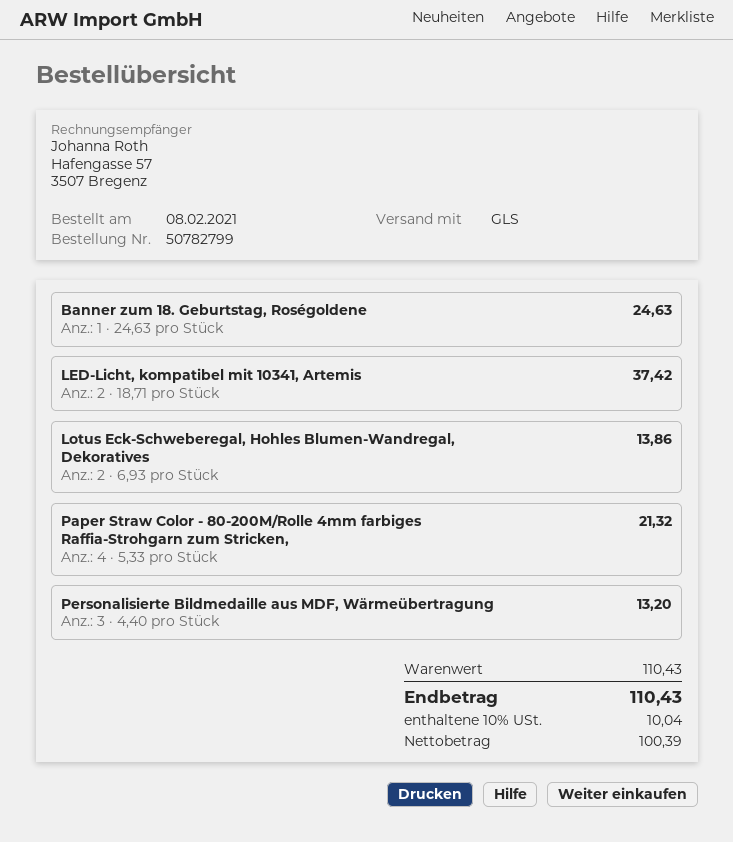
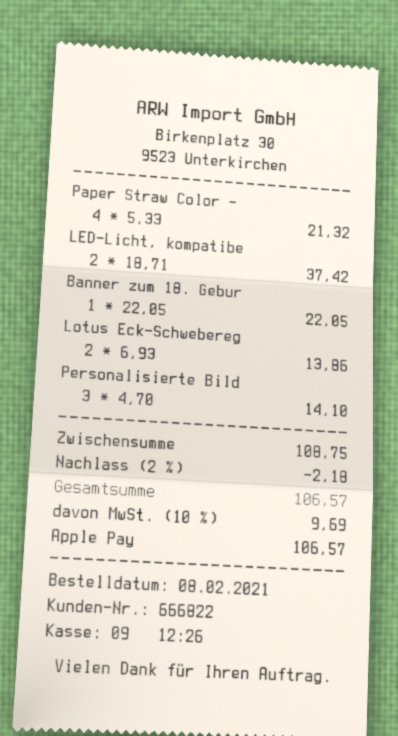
Banner zum 18. Geburtstag, Roségoldene: 1 x 24.63 = 24.63 -> 1 x 22.05 = 22.05
Personalisierte Bildmedaille aus MDF, Wärmeübertragung: 3 x 4.40 = 13.20 -> 3 x 4.70 = 14.10
subtotal: 110.43 -> 108.75
discount: none -> 2% = 2.18
tax: 10% = 10.04 -> 10% = 9.69
total: 110.43 -> 106.57

